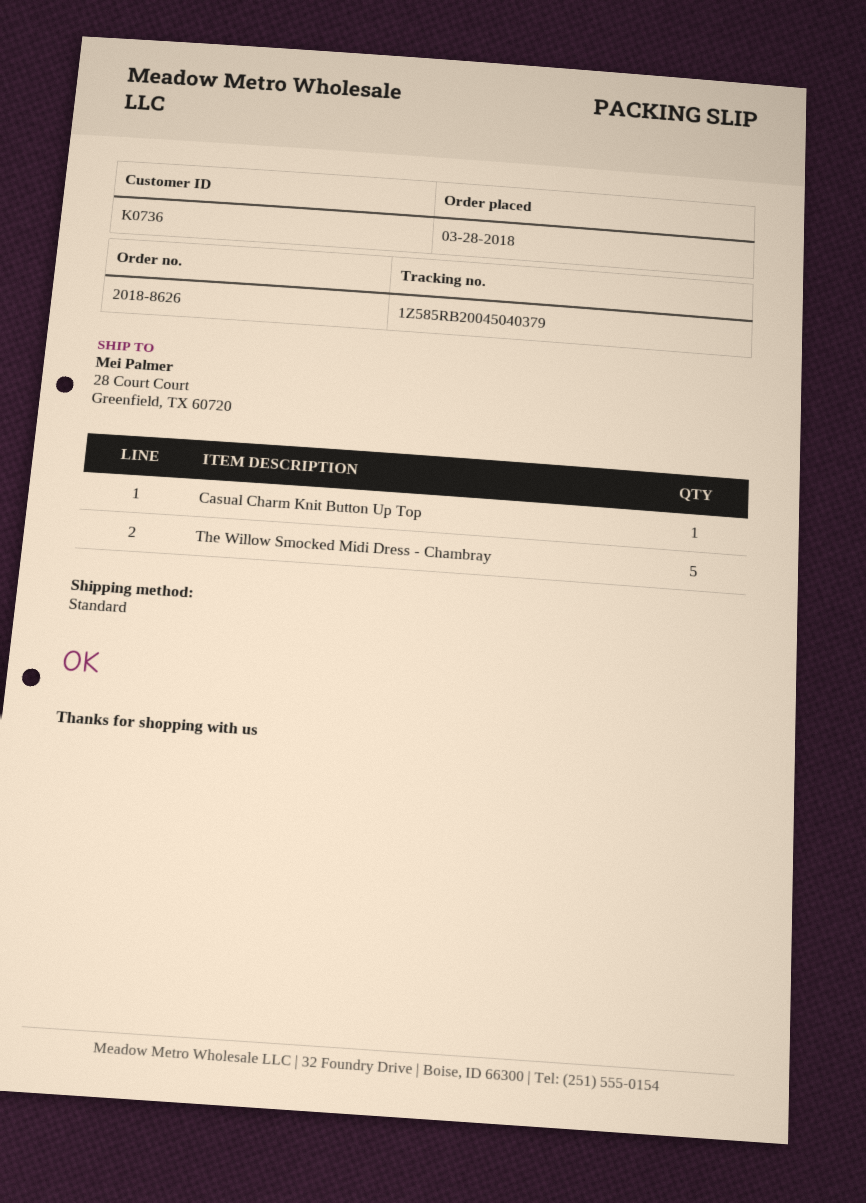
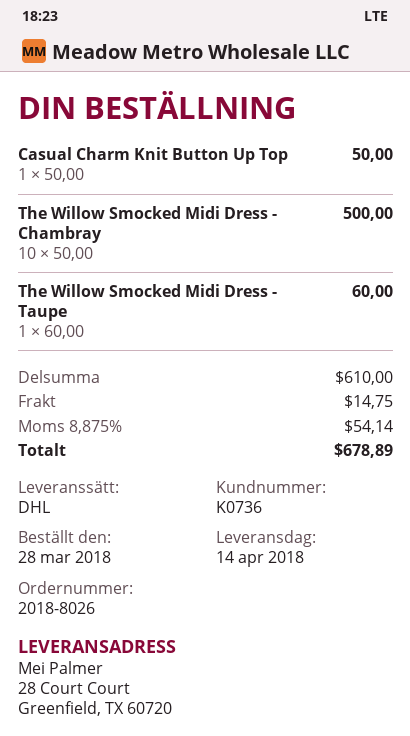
order number: 2018-8626 -> 2018-8026
shipping method: standard -> DHL
The Willow Smocked Midi Dress - Chambray: 5 -> 10
The Willow Smocked Midi Dress - Taupe: none -> 1

